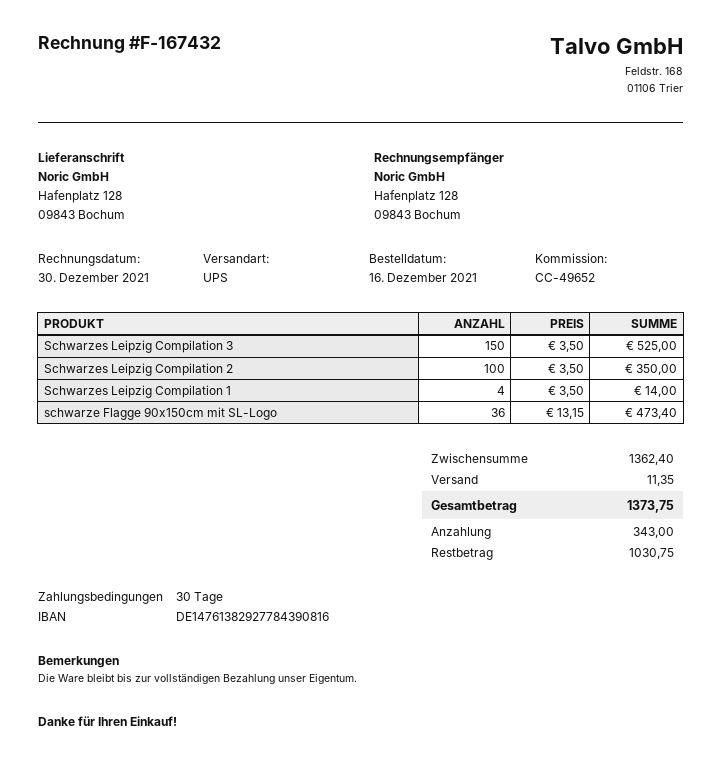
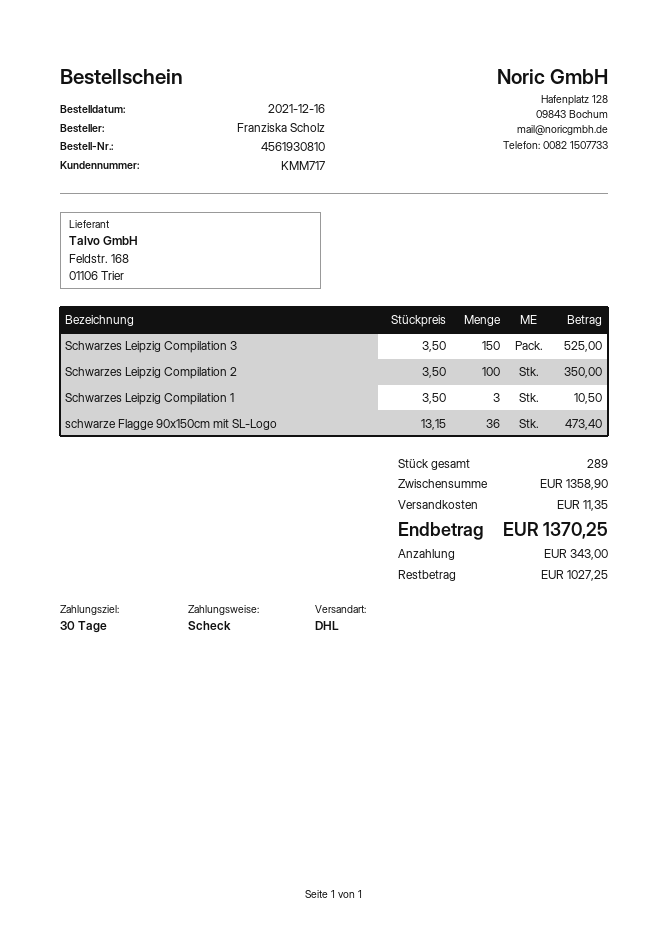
shipping method: UPS -> DHL
Schwarzes Leipzig Compilation 1: 4 x 3.50 = 14.00 -> 3 x 3.50 = 10.50
subtotal: 1362.40 -> 1358.90
total: 1373.75 -> 1370.25
balance: 1030.75 -> 1027.25

